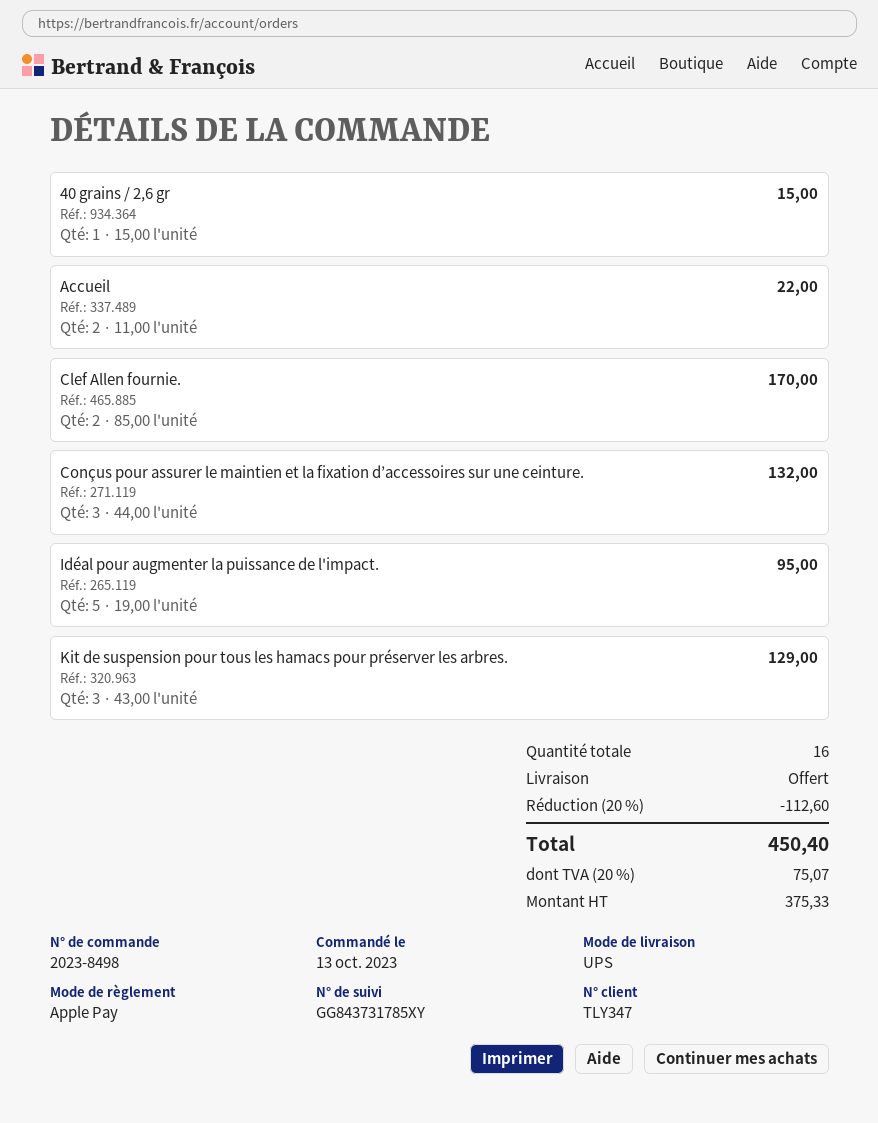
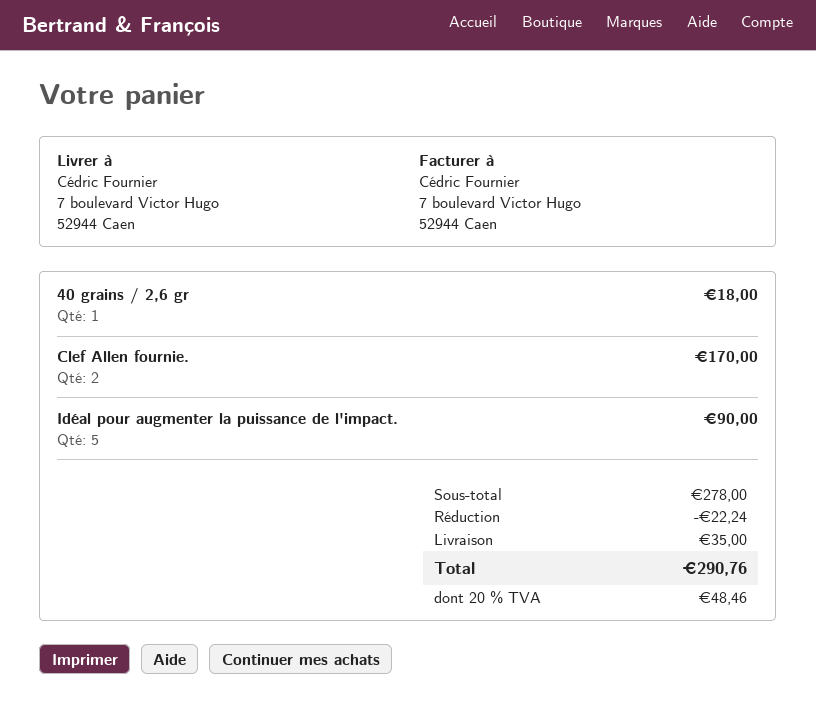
40 grains / 2,6 gr: 1 for 15.00 -> 1 for 18.00
Accueil: 2 for 22.00 -> none
Conçus pour assurer le maintien et la fixation d’accessoires sur une ceinture.: 3 for 132.00 -> none
Idéal pour augmenter la puissance de l'impact.: 5 for 95.00 -> 5 for 90.00
Kit de suspension pour tous les hamacs pour préserver les arbres.: 3 for 129.00 -> none
discount: 112.60 -> 22.24
shipping: 0.00 -> 35.00
tax: 20% = 75.07 -> 20% = 48.46
total: 450.40 -> 290.76

